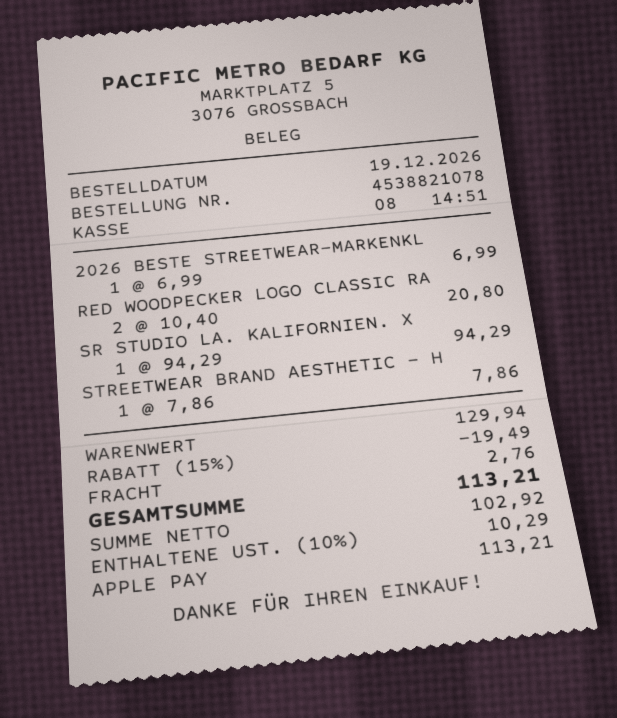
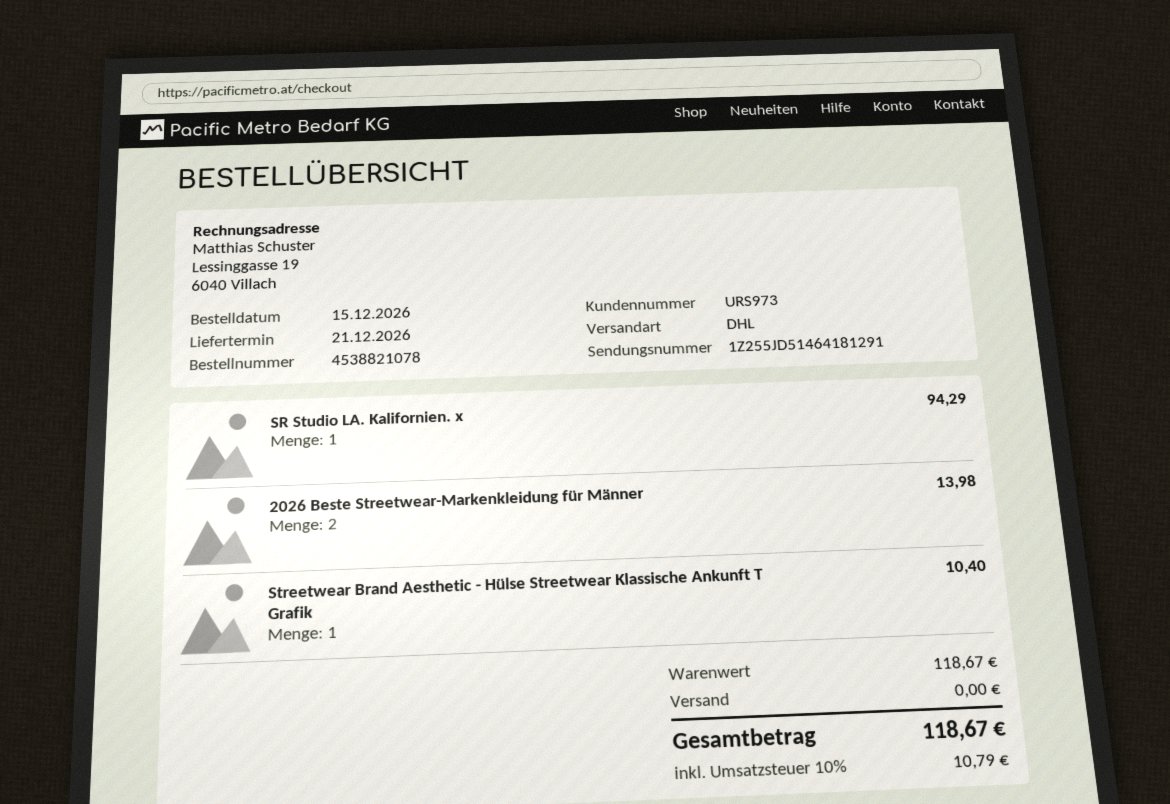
order date: 2026-12-19 -> 2026-12-15
2026 BESTE STREETWEAR-MARKENKL: 1 for 6.99 -> 2 for 13.98
RED WOODPECKER LOGO CLASSIC RA: 2 for 20.80 -> none
STREETWEAR BRAND AESTHETIC - H: 1 for 7.86 -> 1 for 10.40
subtotal: 129.94 -> 118.67
discount: 15% = 19.49 -> none
shipping: 2.76 -> 0.00
tax: 10% = 10.29 -> 10% = 10.79
total: 113.21 -> 118.67

